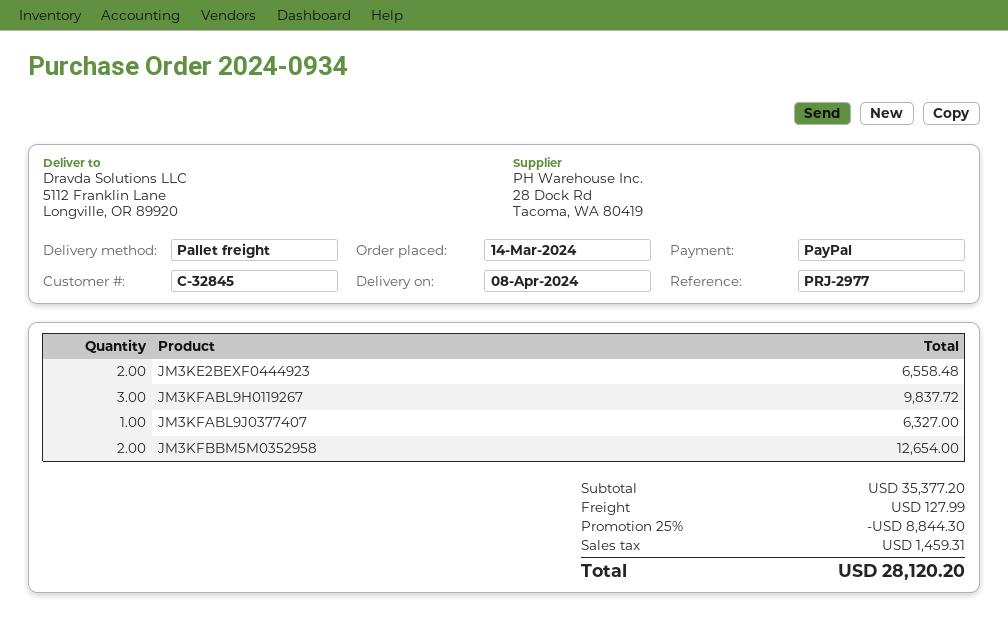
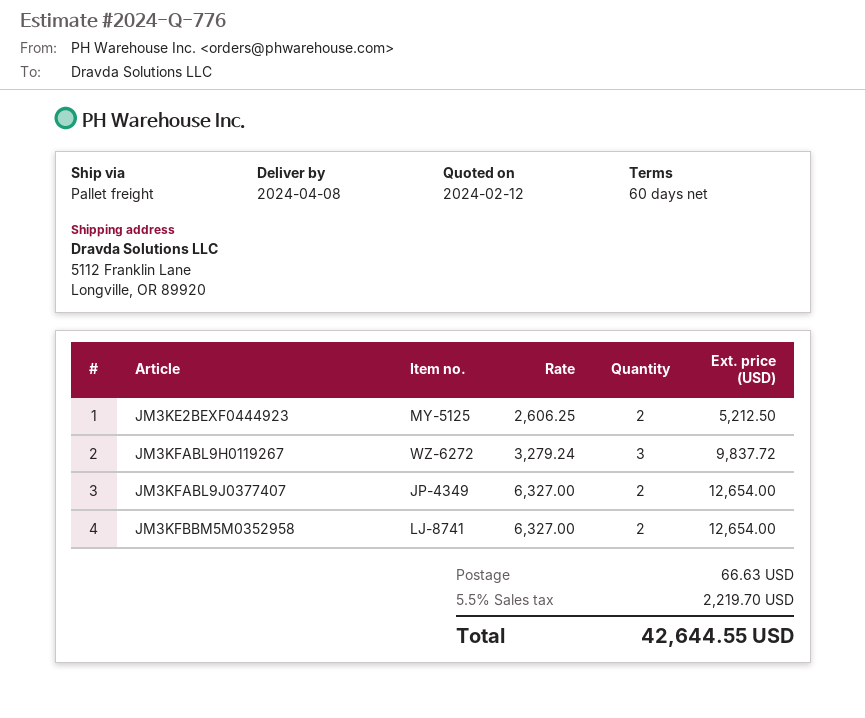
JM3KE2BEXF0444923: 2 for 6558.48 -> 2 for 5212.50
JM3KFABL9J0377407: 1 for 6327.00 -> 2 for 12654.00
discount: 25% = 8844.30 -> none
shipping: 127.99 -> 66.63
tax: 1459.31 -> 2219.70
total: 28120.20 -> 42644.55

